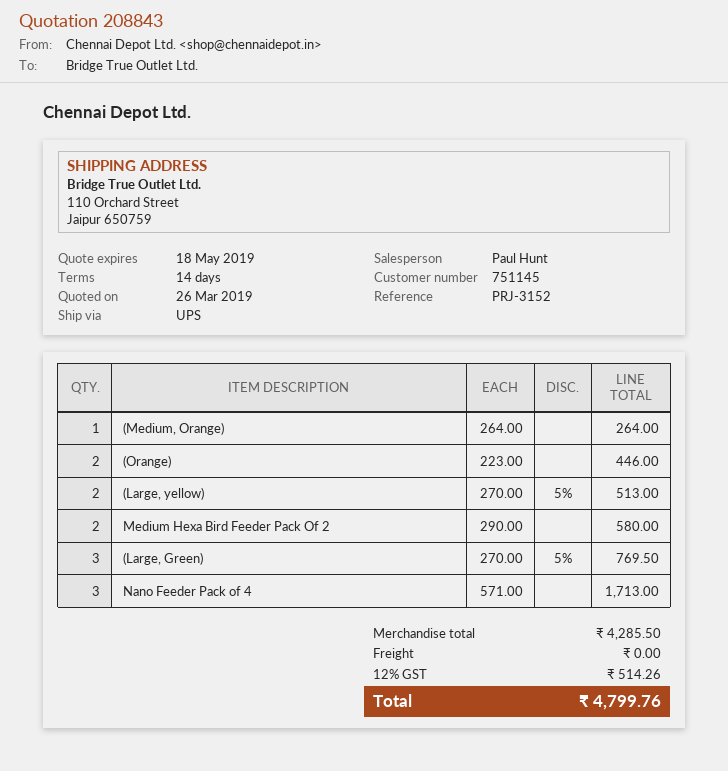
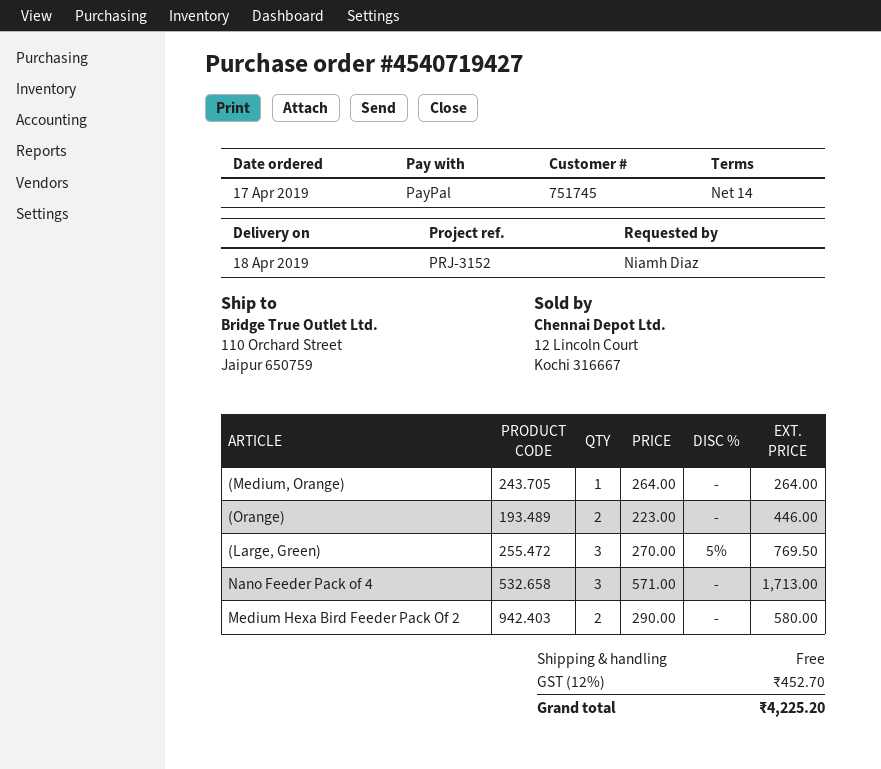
customer number: 751145 -> 751745
(Large, yellow): 2 x 270.00 - 5% = 513.00 -> none
tax: 12% = 514.26 -> 12% = 452.70
total: 4799.76 -> 4225.20

